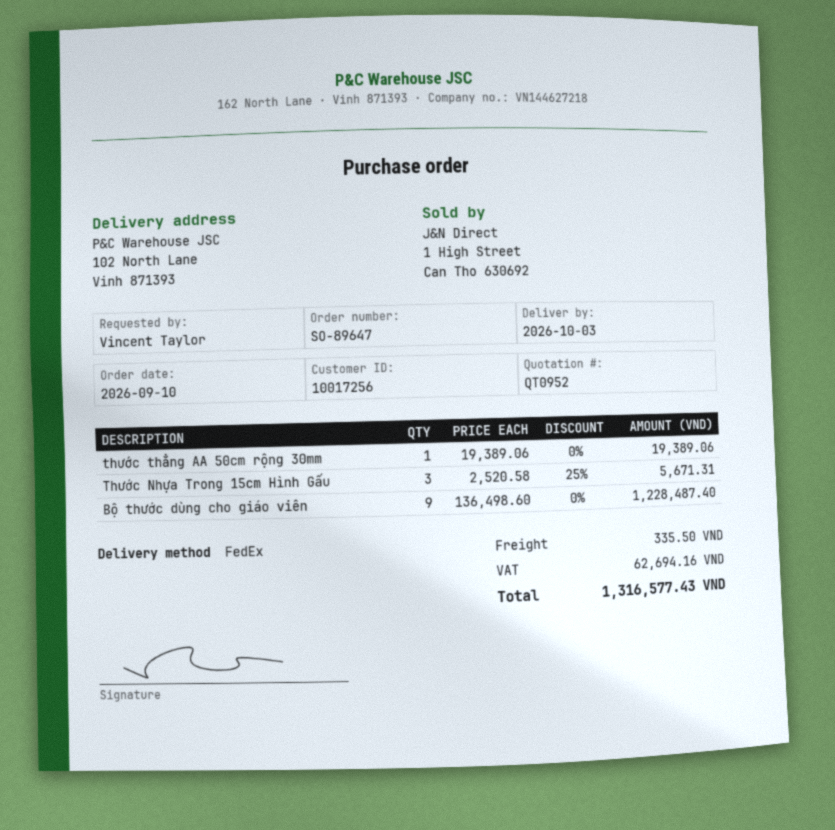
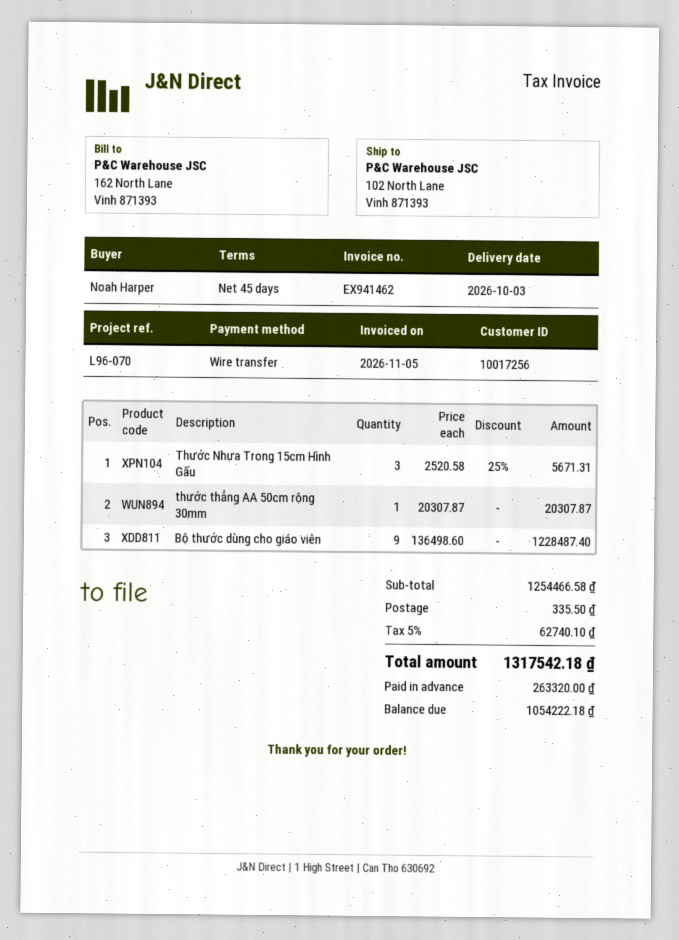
ordered by: Vincent Taylor -> Noah Harper
thước thẳng AA 50cm rộng 30mm: 1 x 19389.06 = 19389.06 -> 1 x 20307.87 = 20307.87
tax: 62694.16 -> 62740.10
total: 1316577.43 -> 1317542.18

